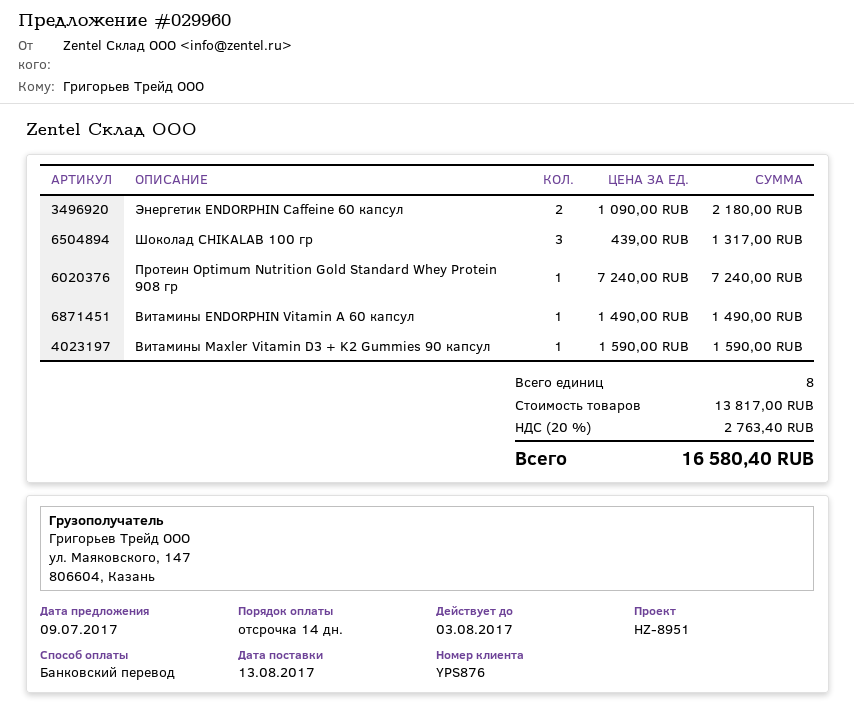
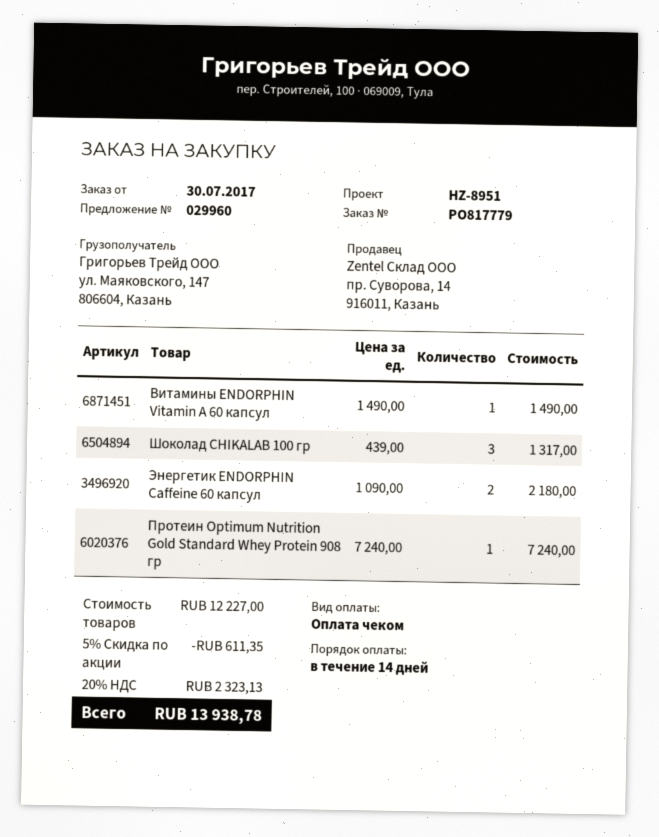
payment method: bank transfer -> cheque
Витамины Maxler Vitamin D3 + K2 Gummies 90 капсул: 1 x 1590.00 = 1590.00 -> none
subtotal: 13817.00 -> 12227.00
discount: none -> 5% = 611.35
tax: 20% = 2763.40 -> 20% = 2323.13
total: 16580.40 -> 13938.78

